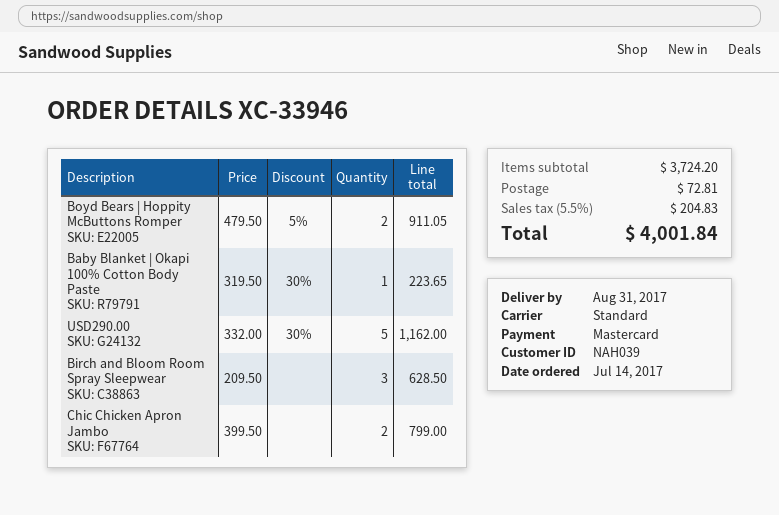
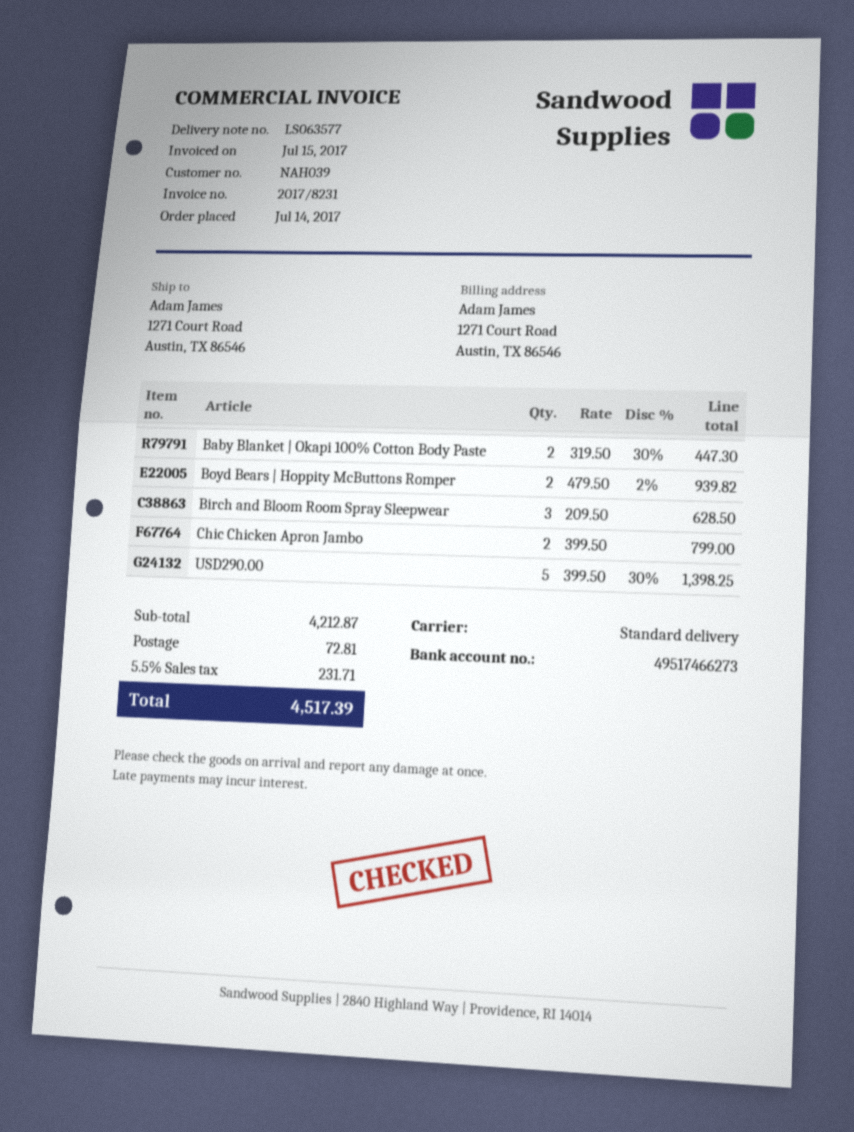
Boyd Bears | Hoppity McButtons Romper: 2 x 479.50 - 5% = 911.05 -> 2 x 479.50 - 2% = 939.82
Baby Blanket | Okapi 100% Cotton Body Paste: 1 x 319.50 - 30% = 223.65 -> 2 x 319.50 - 30% = 447.30
USD290.00: 5 x 332.00 - 30% = 1162.00 -> 5 x 399.50 - 30% = 1398.25
subtotal: 3724.20 -> 4212.87
tax: 5.5% = 204.83 -> 5.5% = 231.71
total: 4001.84 -> 4517.39

